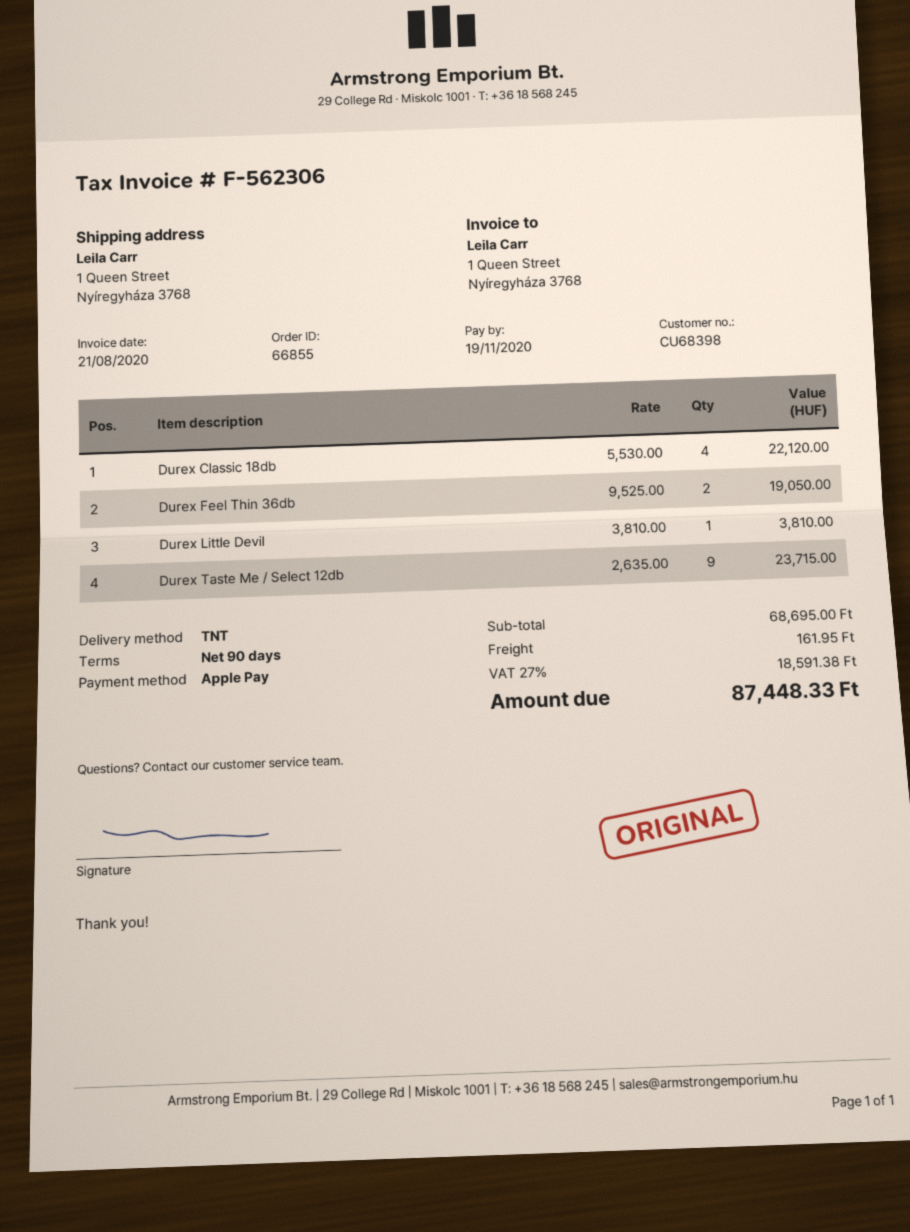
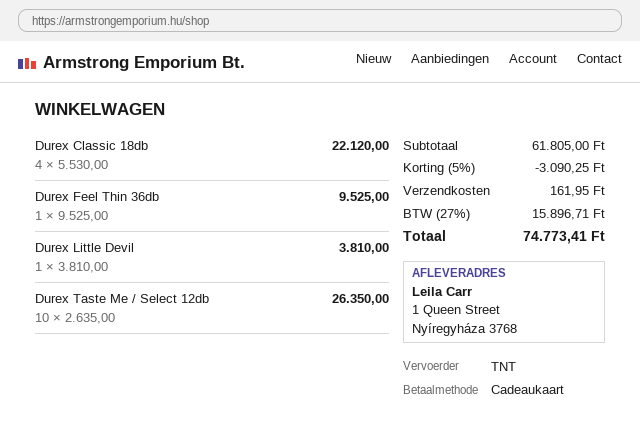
payment method: Apple Pay -> gift card
Durex Feel Thin 36db: 2 x 9525.00 = 19050.00 -> 1 x 9525.00 = 9525.00
Durex Taste Me / Select 12db: 9 x 2635.00 = 23715.00 -> 10 x 2635.00 = 26350.00
subtotal: 68695.00 -> 61805.00
discount: none -> 5% = 3090.25
tax: 27% = 18591.38 -> 27% = 15896.71
total: 87448.33 -> 74773.41

